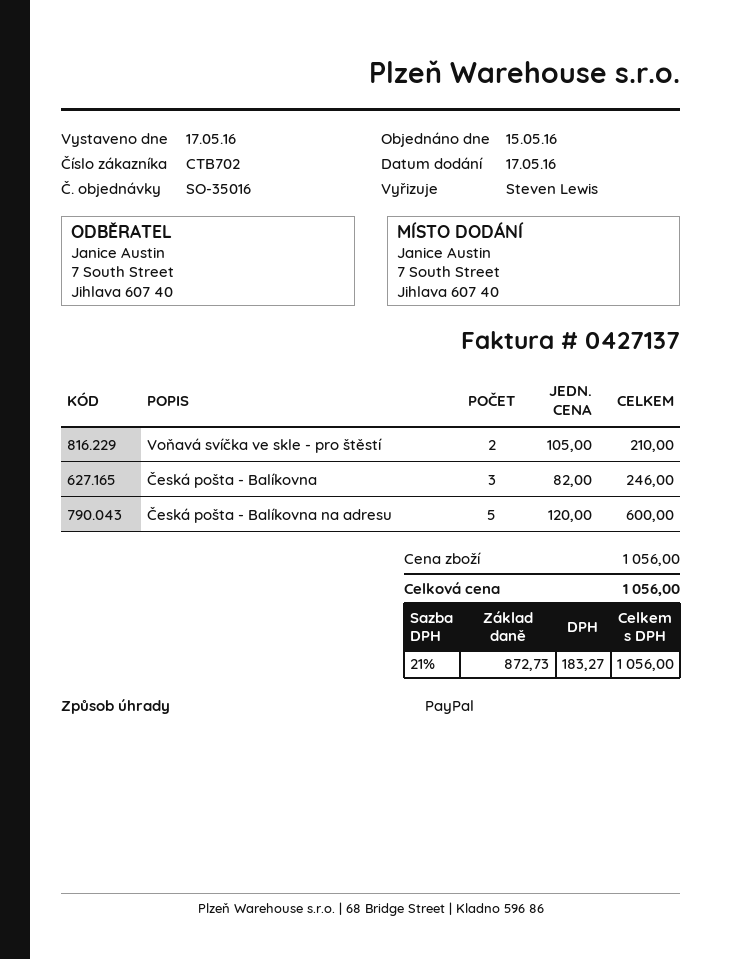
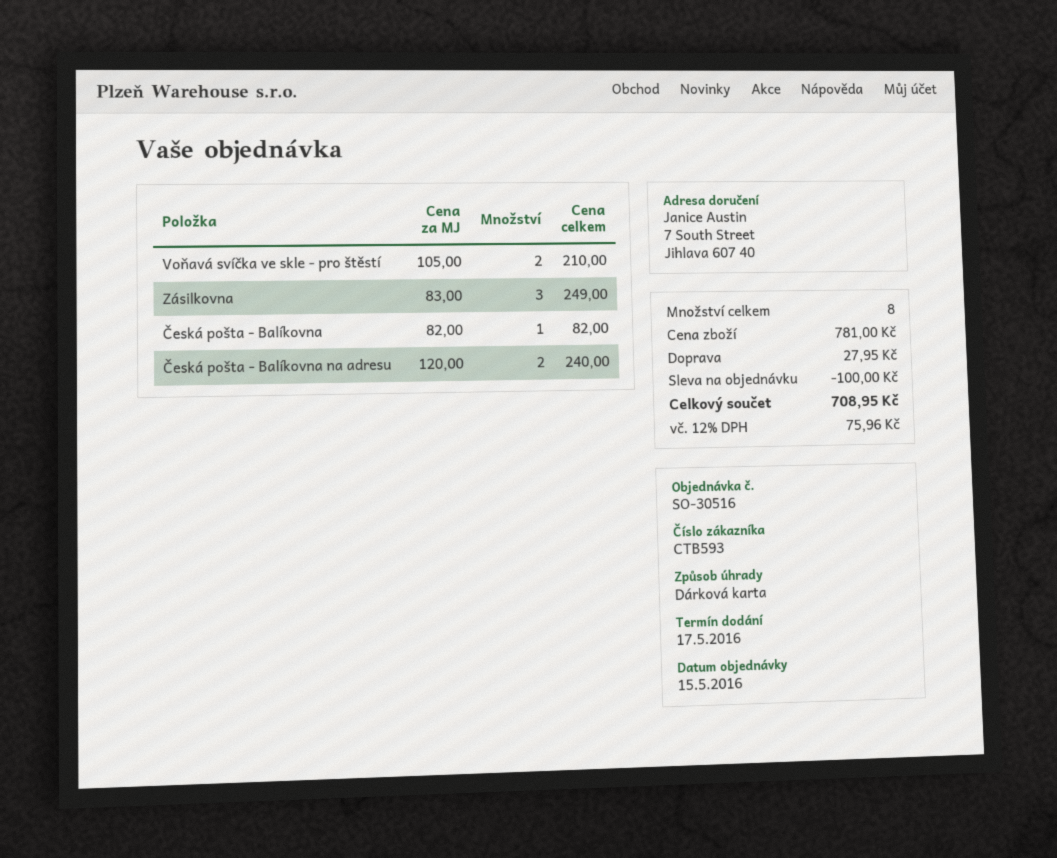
order number: SO-35016 -> SO-30516
customer number: CTB702 -> CTB593
payment method: PayPal -> gift card
Česká pošta - Balíkovna: 3 x 82.00 = 246.00 -> 1 x 82.00 = 82.00
Česká pošta - Balíkovna na adresu: 5 x 120.00 = 600.00 -> 2 x 120.00 = 240.00
Zásilkovna: none -> 3 x 83.00 = 249.00
subtotal: 1056.00 -> 781.00
discount: none -> 100.00
shipping: none -> 27.95
tax: 21% = 183.27 -> 12% = 75.96
total: 1056.00 -> 708.95

